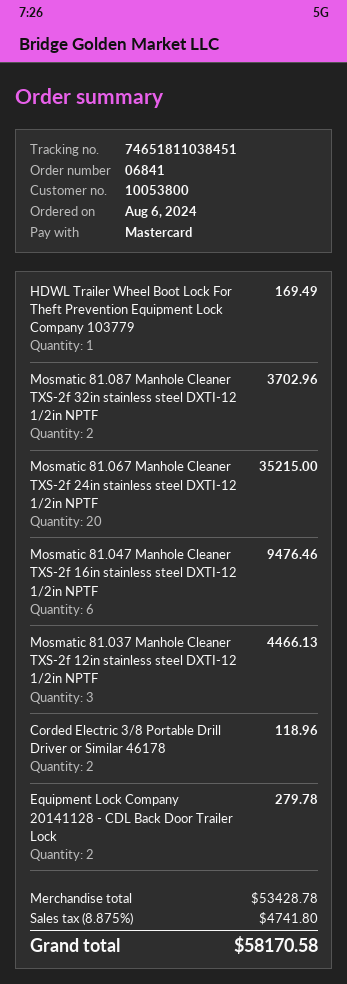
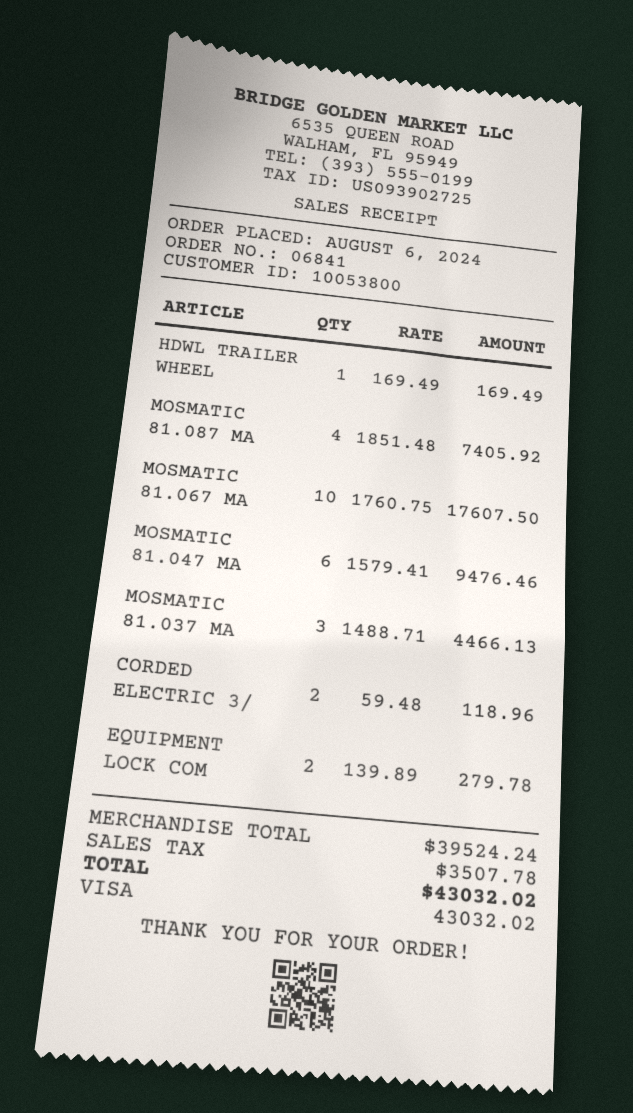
payment method: Mastercard -> Visa
Mosmatic 81.087 Manhole Cleaner TXS-2f 32in stainless steel DXTI-12 1/2in NPTF: 2 for 3702.96 -> 4 for 7405.92
Mosmatic 81.067 Manhole Cleaner TXS-2f 24in stainless steel DXTI-12 1/2in NPTF: 20 for 35215.00 -> 10 for 17607.50
subtotal: 53428.78 -> 39524.24
tax: 4741.80 -> 3507.78
total: 58170.58 -> 43032.02

